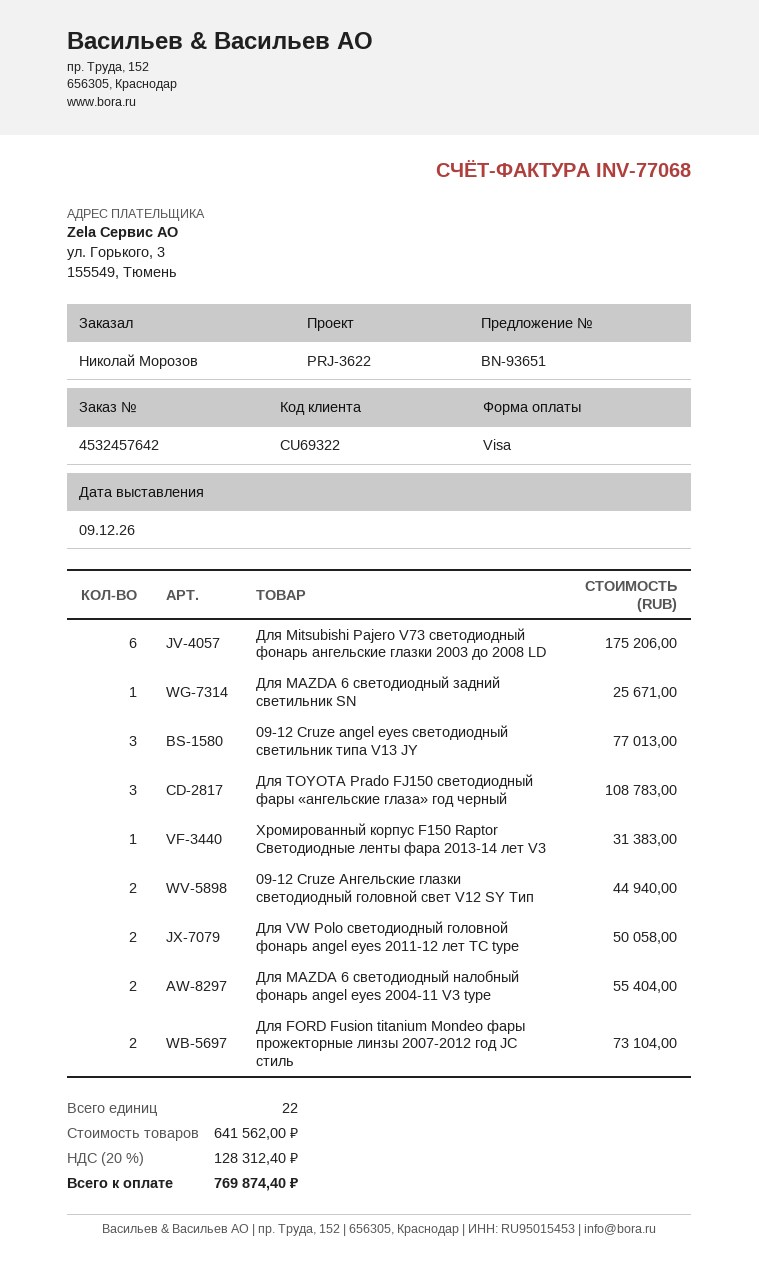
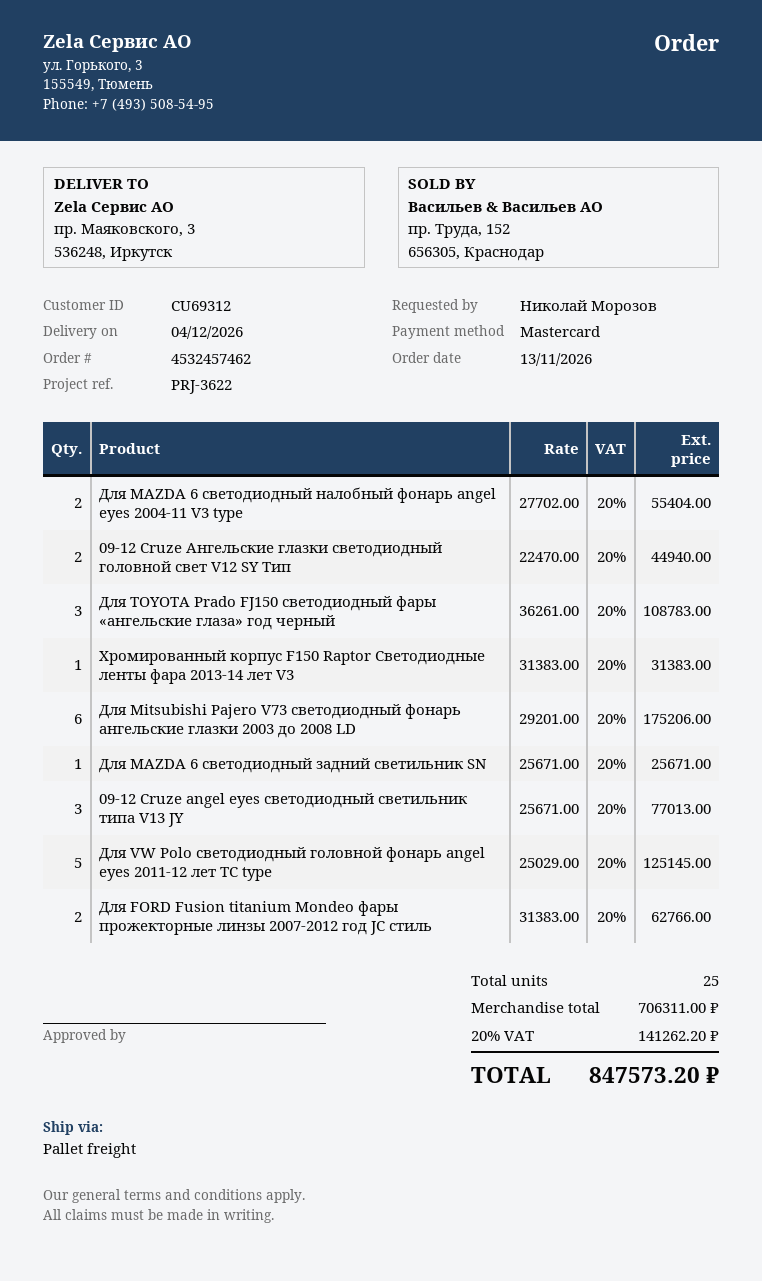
order number: 4532457642 -> 4532457462
customer number: CU69322 -> CU69312
payment method: Visa -> Mastercard
Для VW Polo светодиодный головной фонарь angel eyes 2011-12 лет TC type: 2 for 50058.00 -> 5 for 125145.00
Для FORD Fusion titanium Mondeo фары прожекторные линзы 2007-2012 год JC стиль: 2 for 73104.00 -> 2 for 62766.00
total quantity: 22 -> 25
subtotal: 641562.00 -> 706311.00
tax: 20% = 128312.40 -> 20% = 141262.20
total: 769874.40 -> 847573.20

